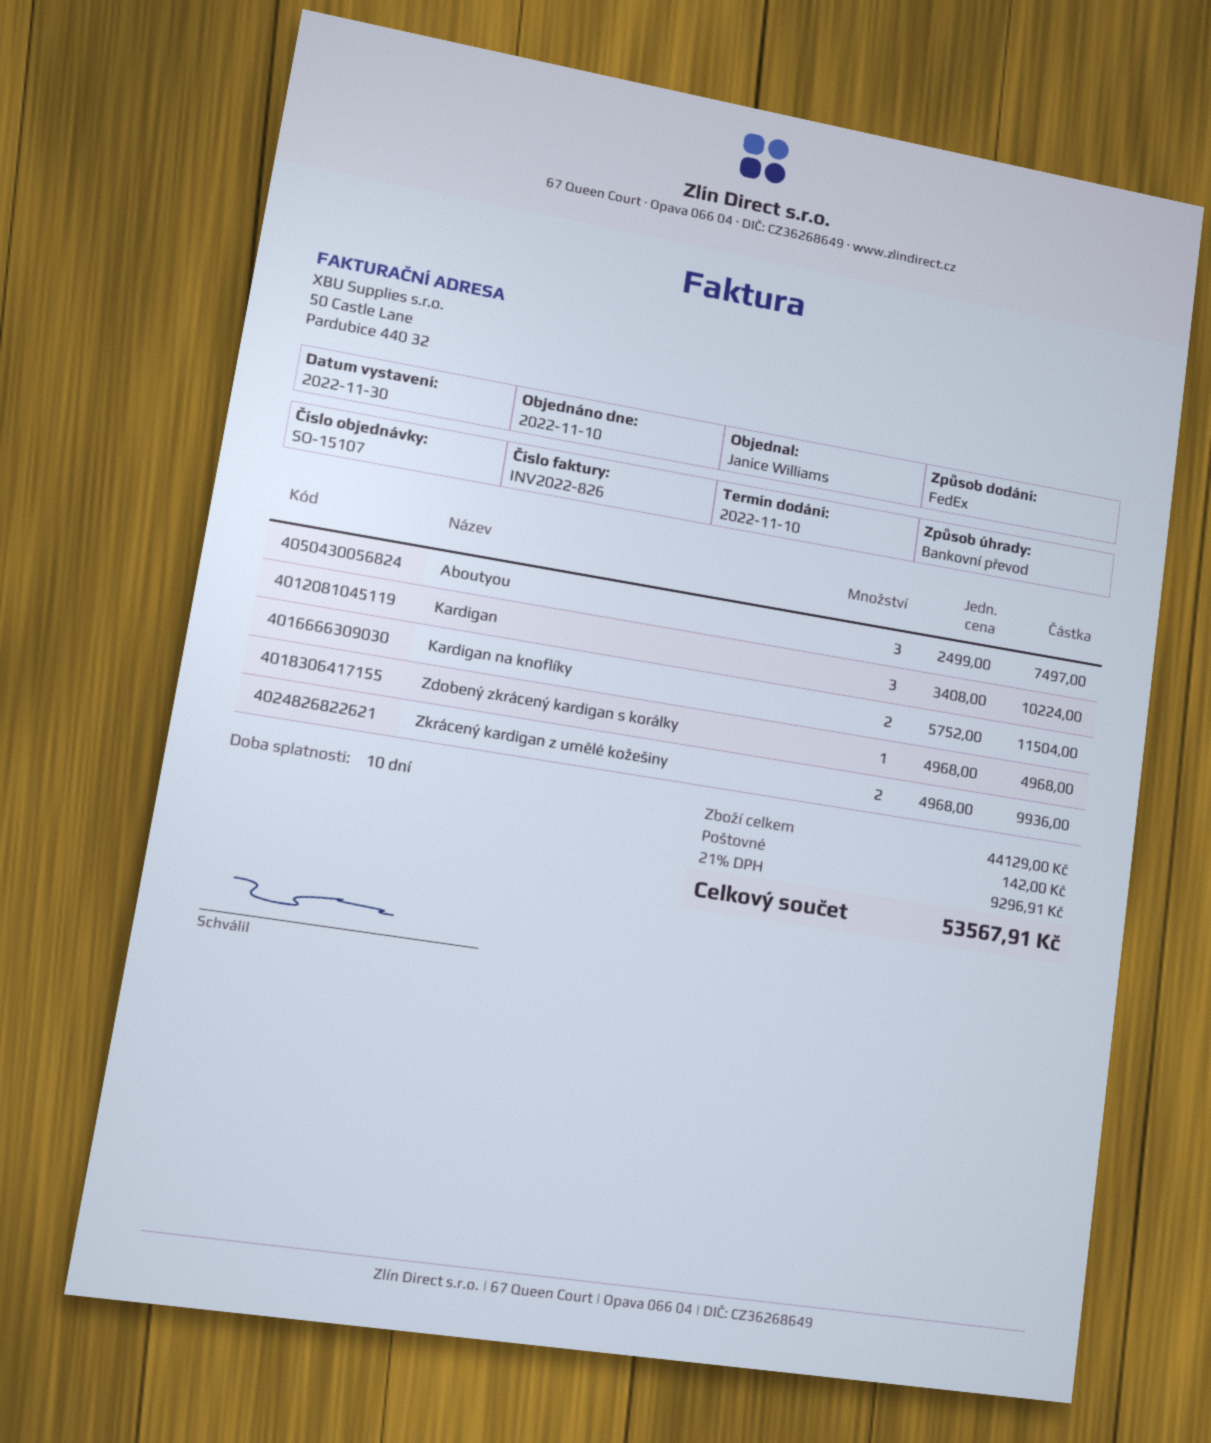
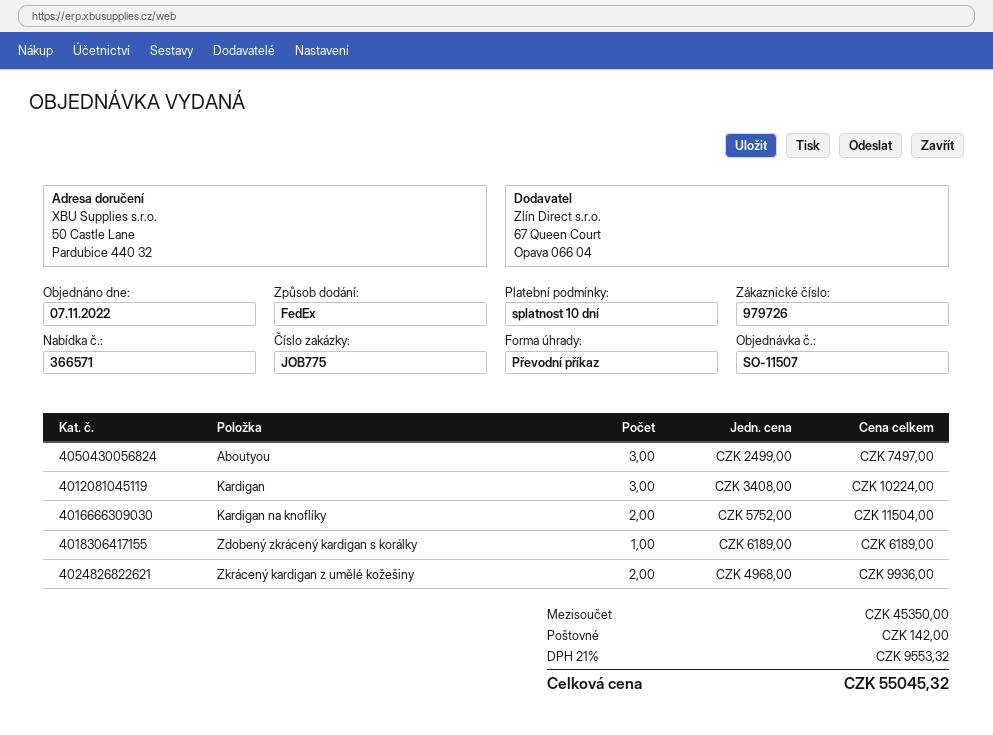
order number: SO-15107 -> SO-11507
order date: 2022-11-10 -> 2022-11-07
Zdobený zkrácený kardigan s korálky: 1 x 4968.00 = 4968.00 -> 1 x 6189.00 = 6189.00
subtotal: 44129.00 -> 45350.00
tax: 21% = 9296.91 -> 21% = 9553.32
total: 53567.91 -> 55045.32

